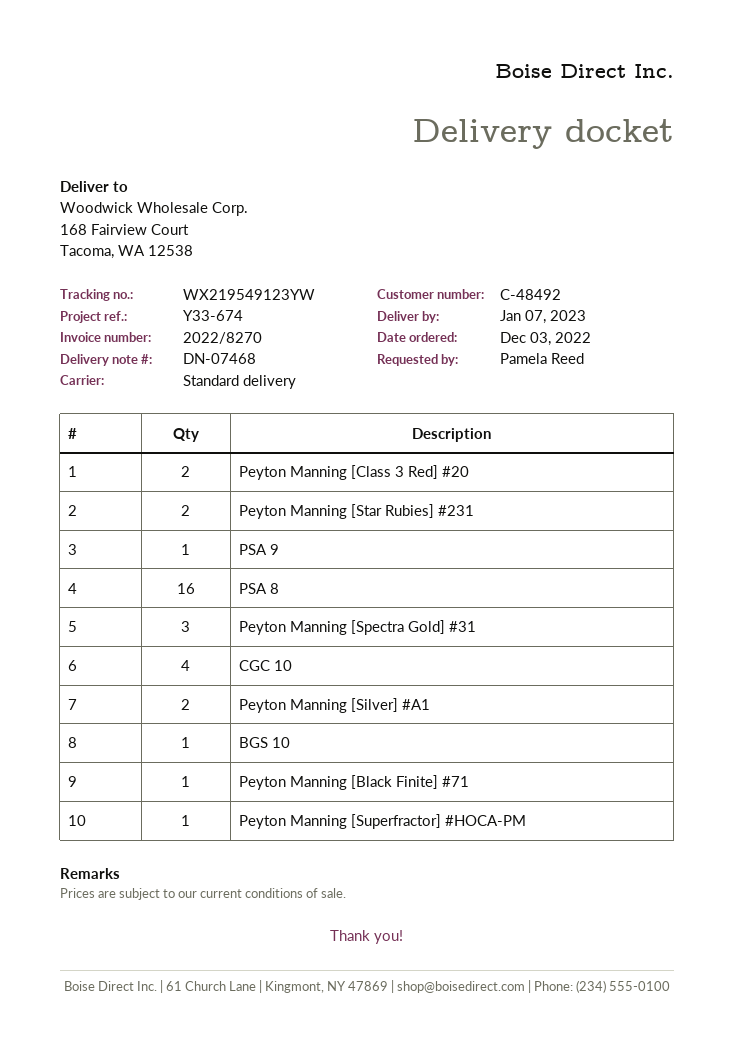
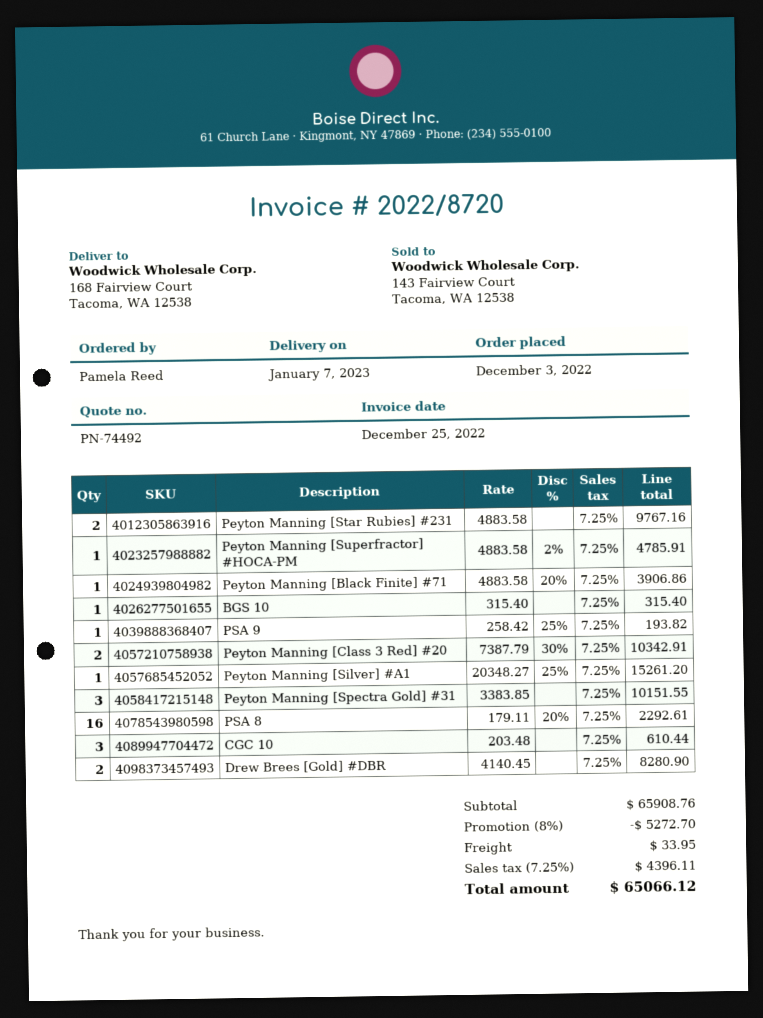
invoice number: 2022/8270 -> 2022/8720
CGC 10: 4 -> 3
Peyton Manning [Silver] #A1: 2 -> 1
Drew Brees [Gold] #DBR: none -> 2

